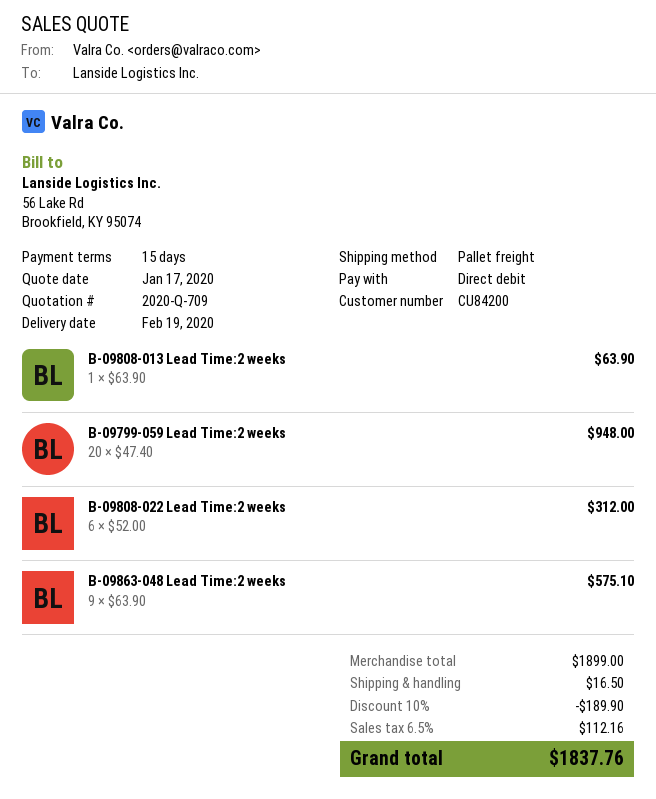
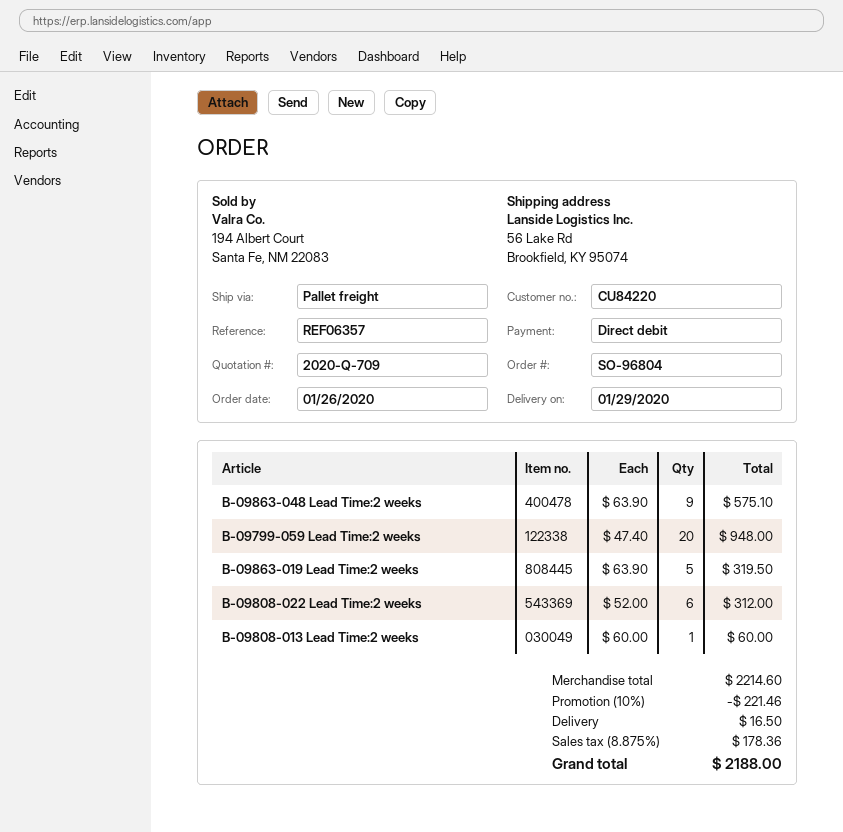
delivery date: 2020-02-19 -> 2020-01-29
customer number: CU84200 -> CU84220
B-09808-013 Lead Time:2 weeks: 1 x 63.90 = 63.90 -> 1 x 60.00 = 60.00
B-09863-019 Lead Time:2 weeks: none -> 5 x 63.90 = 319.50
subtotal: 1899.00 -> 2214.60
discount: 10% = 189.90 -> 10% = 221.46
tax: 6.5% = 112.16 -> 8.875% = 178.36
total: 1837.76 -> 2188.00

